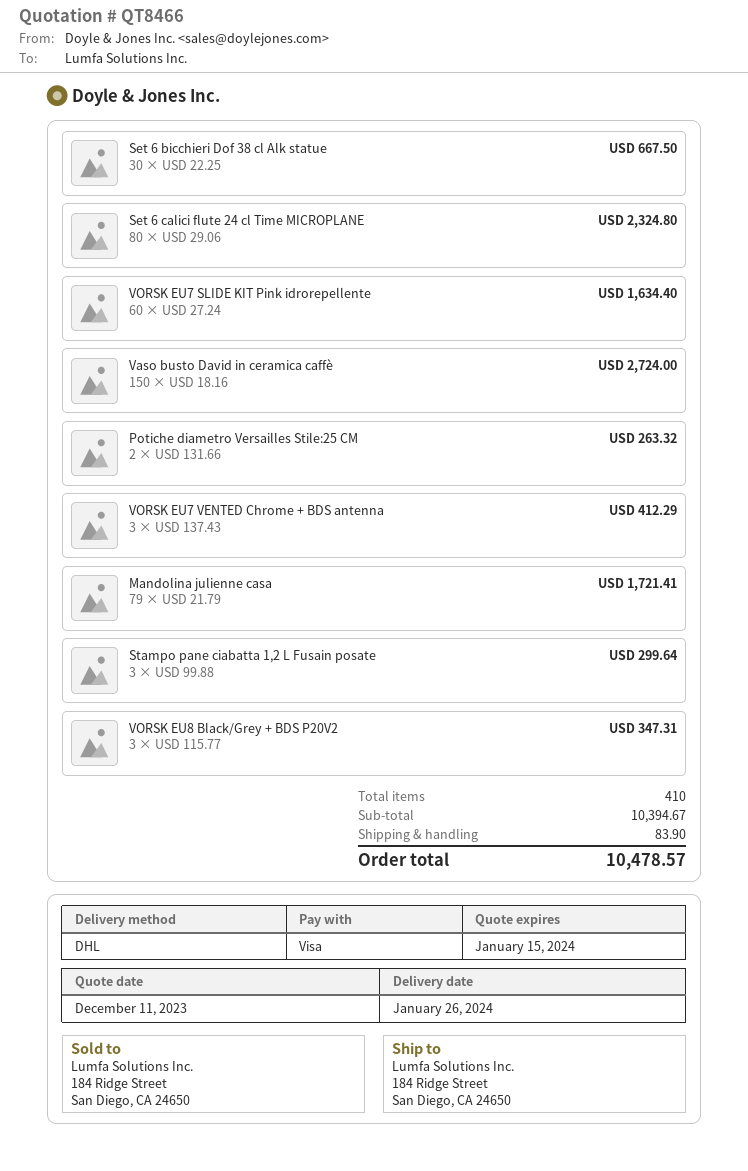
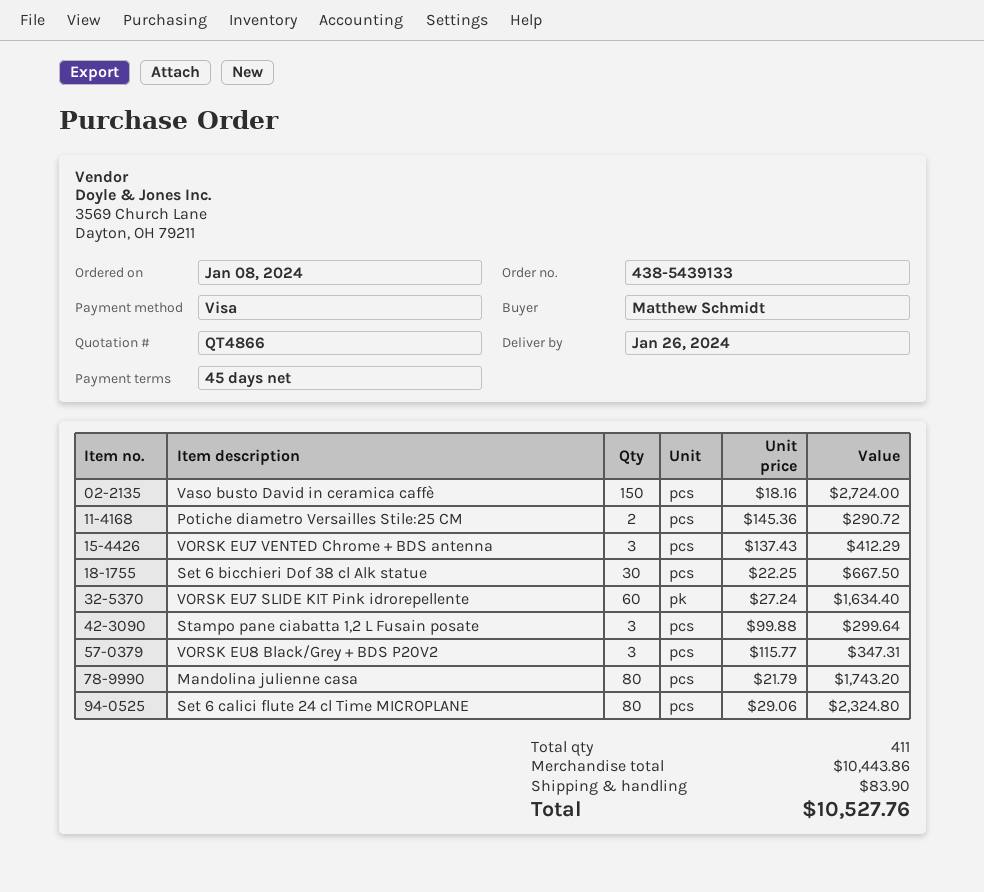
quote number: QT8466 -> QT4866
Potiche diametro Versailles Stile:25 CM: 2 x 131.66 = 263.32 -> 2 x 145.36 = 290.72
Mandolina julienne casa: 79 x 21.79 = 1721.41 -> 80 x 21.79 = 1743.20
total quantity: 410 -> 411
subtotal: 10394.67 -> 10443.86
total: 10478.57 -> 10527.76

